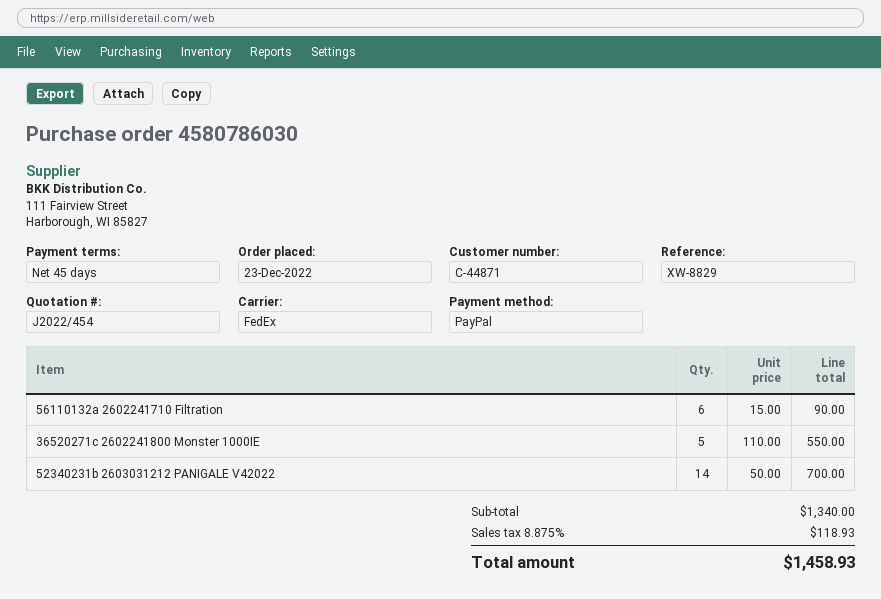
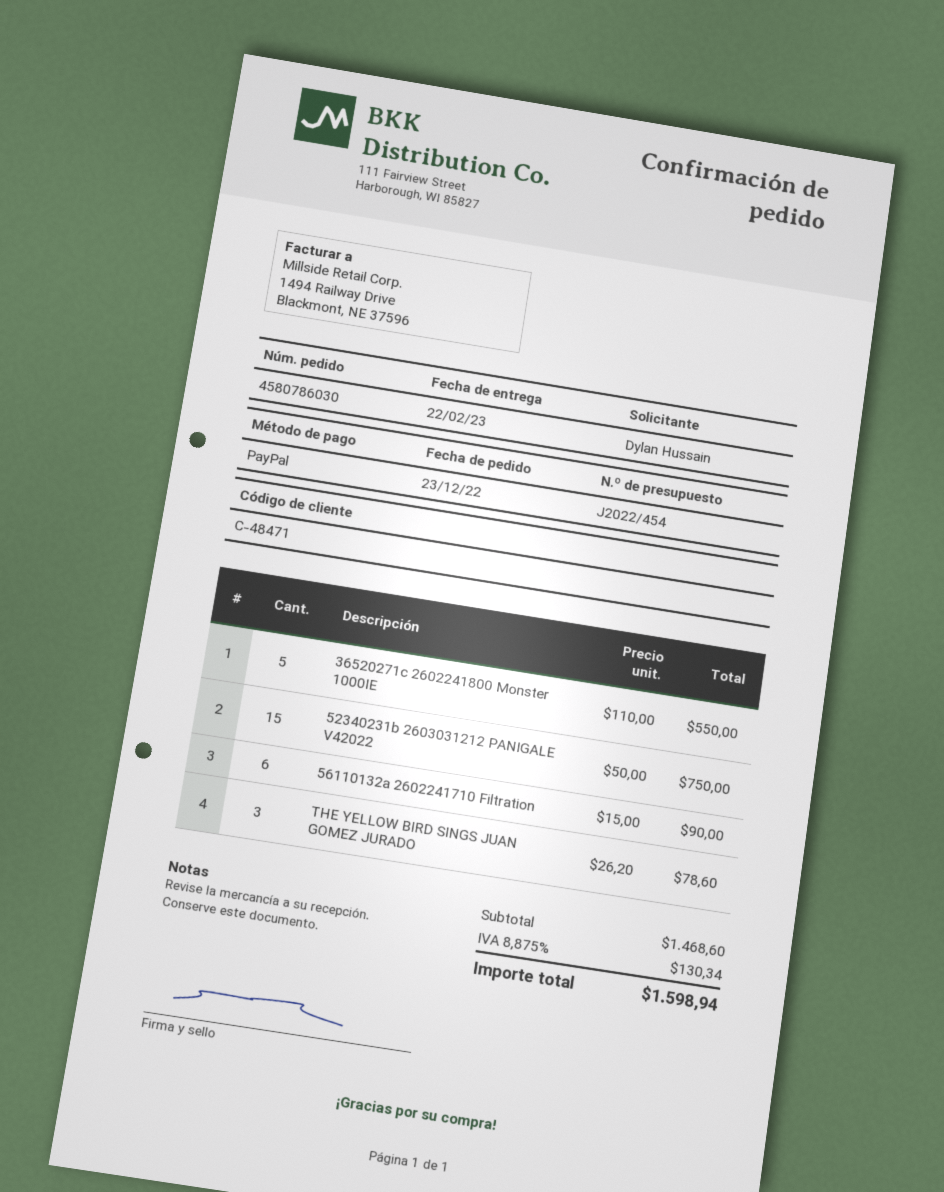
customer number: C-44871 -> C-48471
52340231b 2603031212 PANIGALE V42022: 14 x 50.00 = 700.00 -> 15 x 50.00 = 750.00
THE YELLOW BIRD SINGS JUAN GOMEZ JURADO: none -> 3 x 26.20 = 78.60
subtotal: 1340.00 -> 1468.60
tax: 8.875% = 118.93 -> 8.875% = 130.34
total: 1458.93 -> 1598.94

